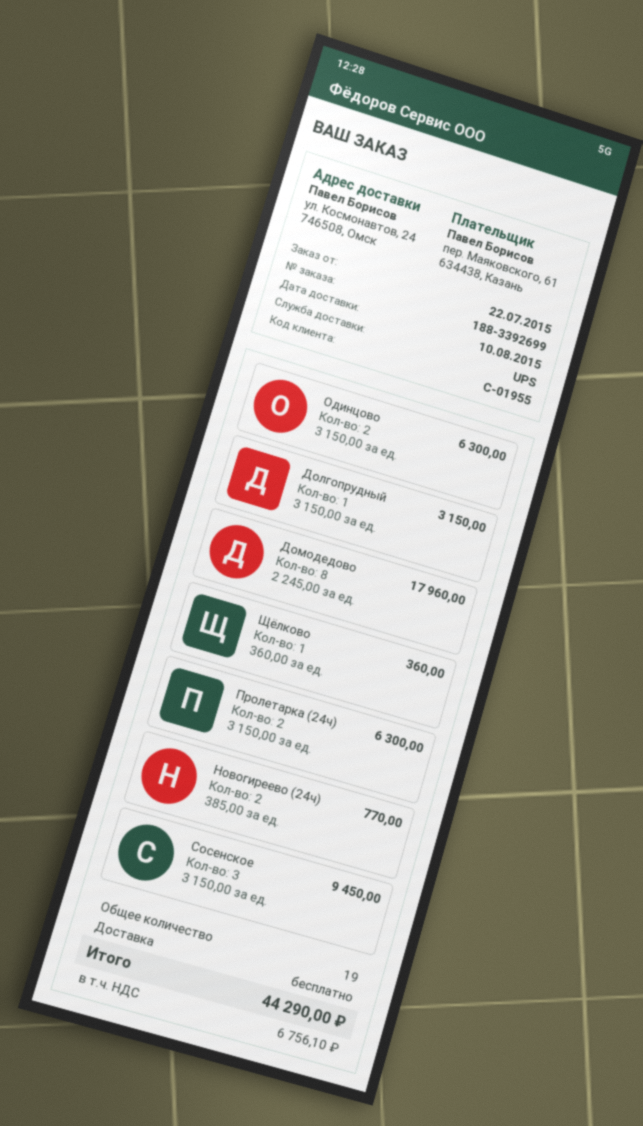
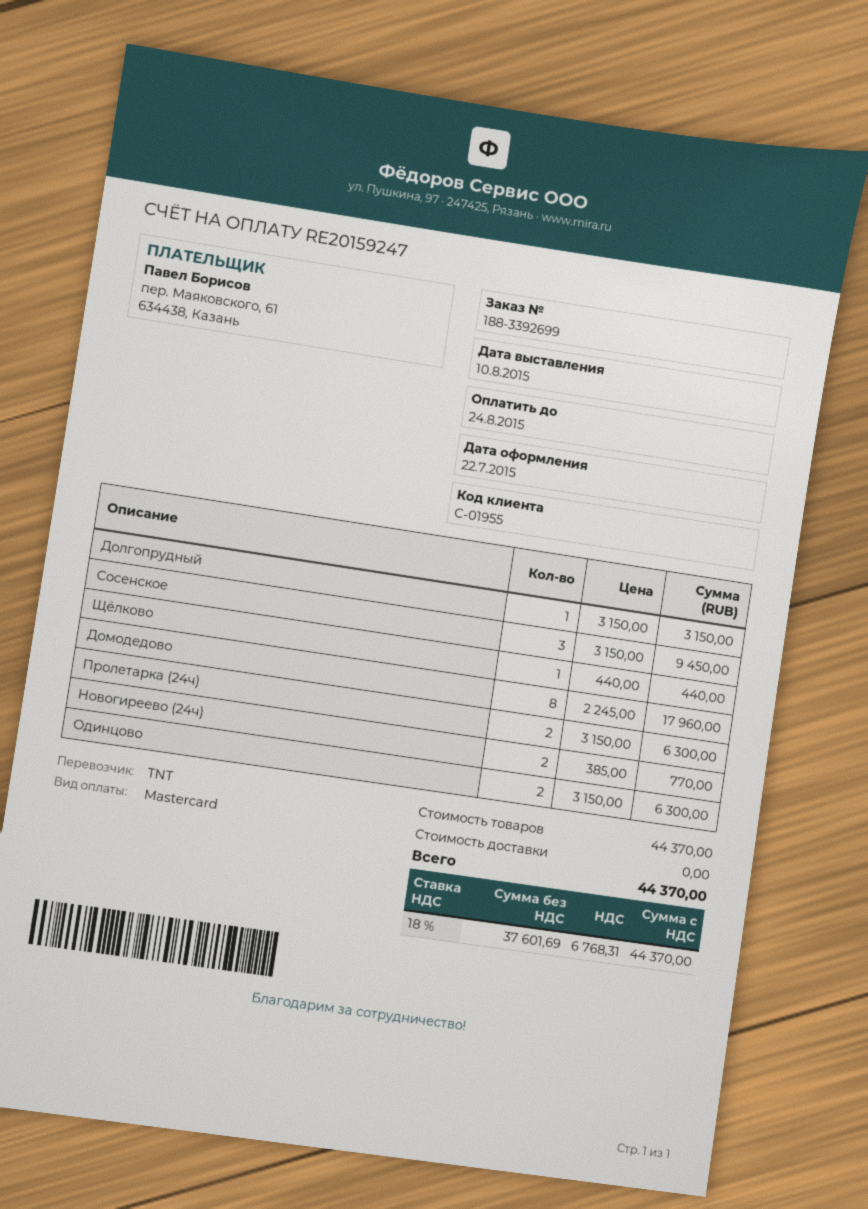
shipping method: UPS -> TNT
Щёлково: 1 x 360.00 = 360.00 -> 1 x 440.00 = 440.00
tax: 6756.10 -> 6768.31
total: 44290.00 -> 44370.00

